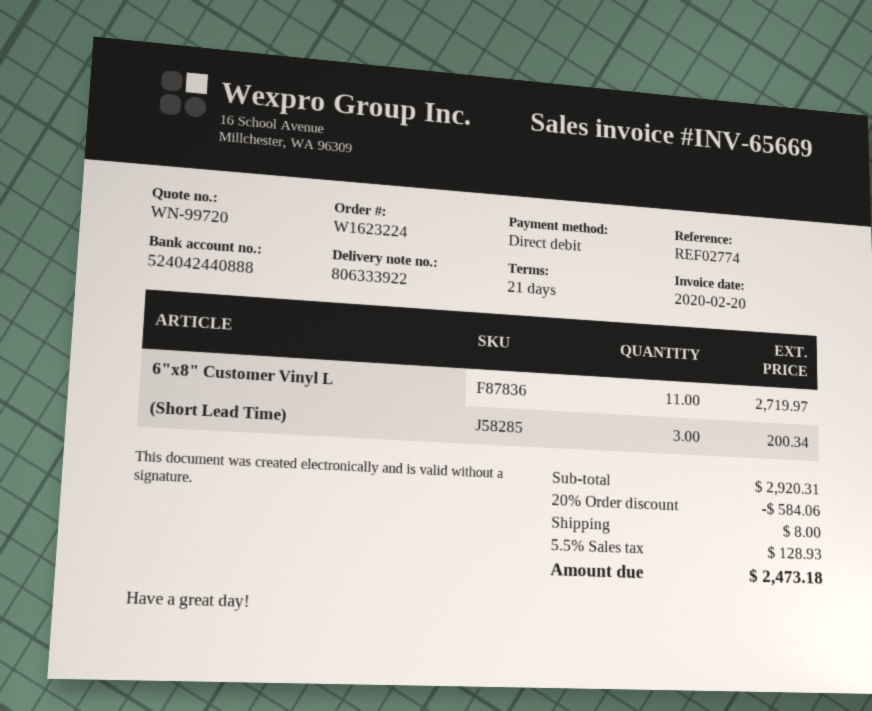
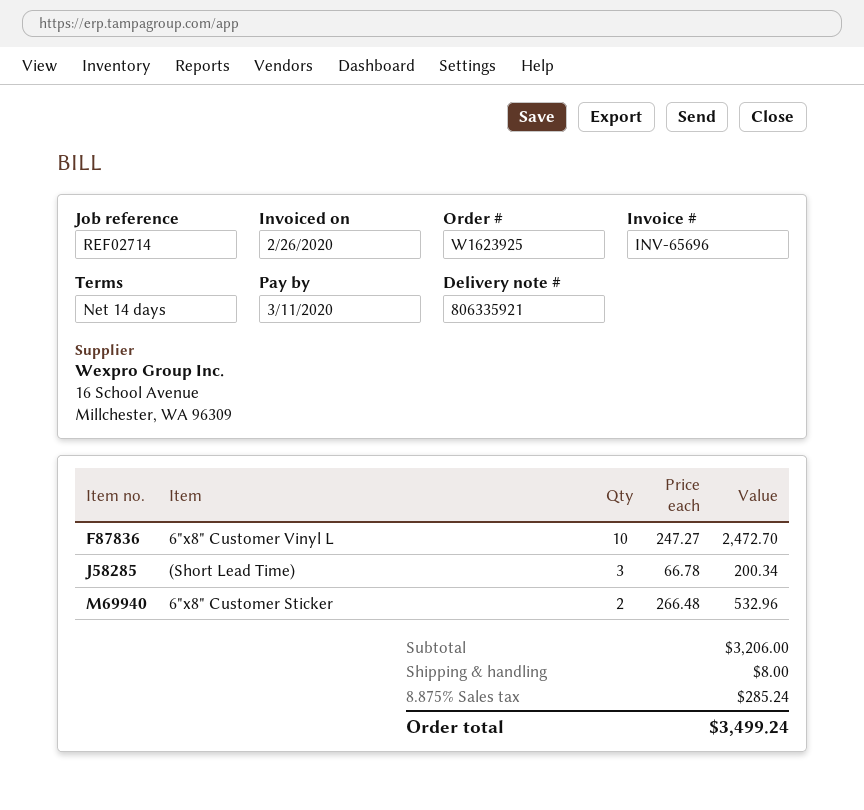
order number: W1623224 -> W1623925
delivery note number: 806333922 -> 806335921
invoice number: INV-65669 -> INV-65696
invoice date: 2020-02-20 -> 2020-02-26
payment terms: 21 days -> 14 days
reference: REF02774 -> REF02714
6"x8" Customer Vinyl L: 11 for 2719.97 -> 10 for 2472.70
6"x8" Customer Sticker: none -> 2 for 532.96
subtotal: 2920.31 -> 3206.00
discount: 20% = 584.06 -> none
tax: 5.5% = 128.93 -> 8.875% = 285.24
total: 2473.18 -> 3499.24

